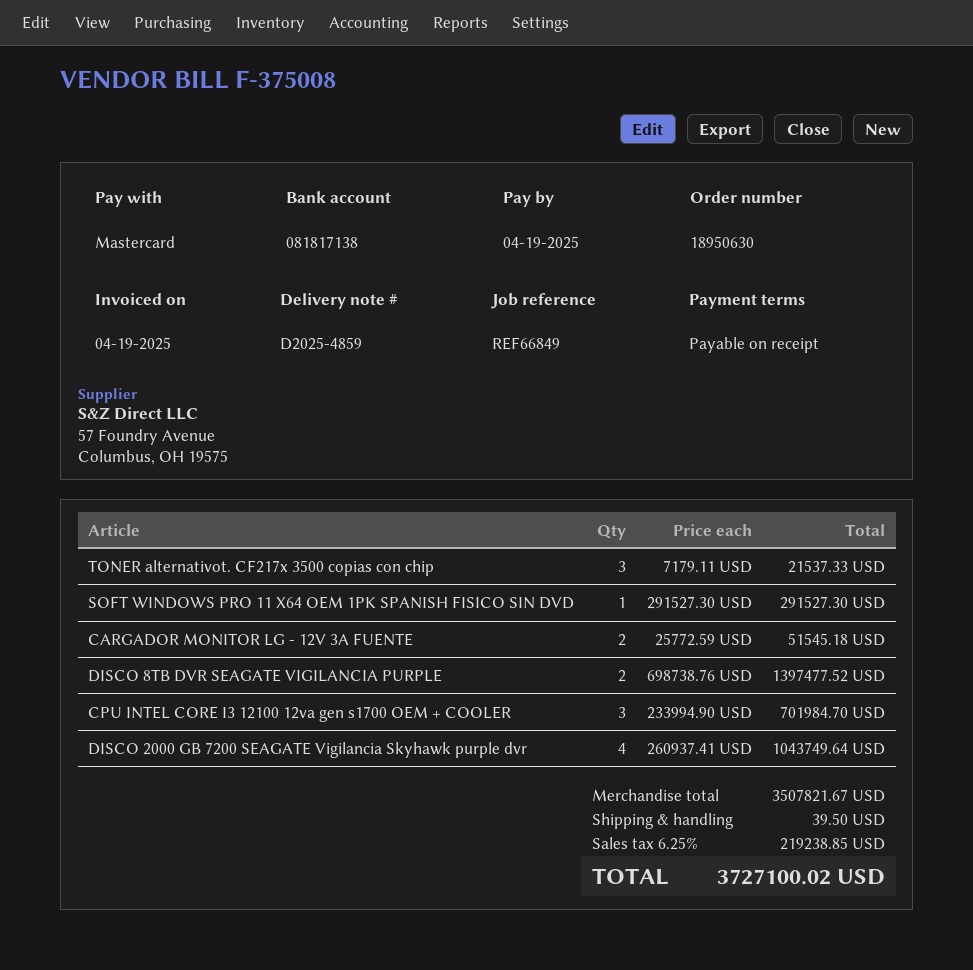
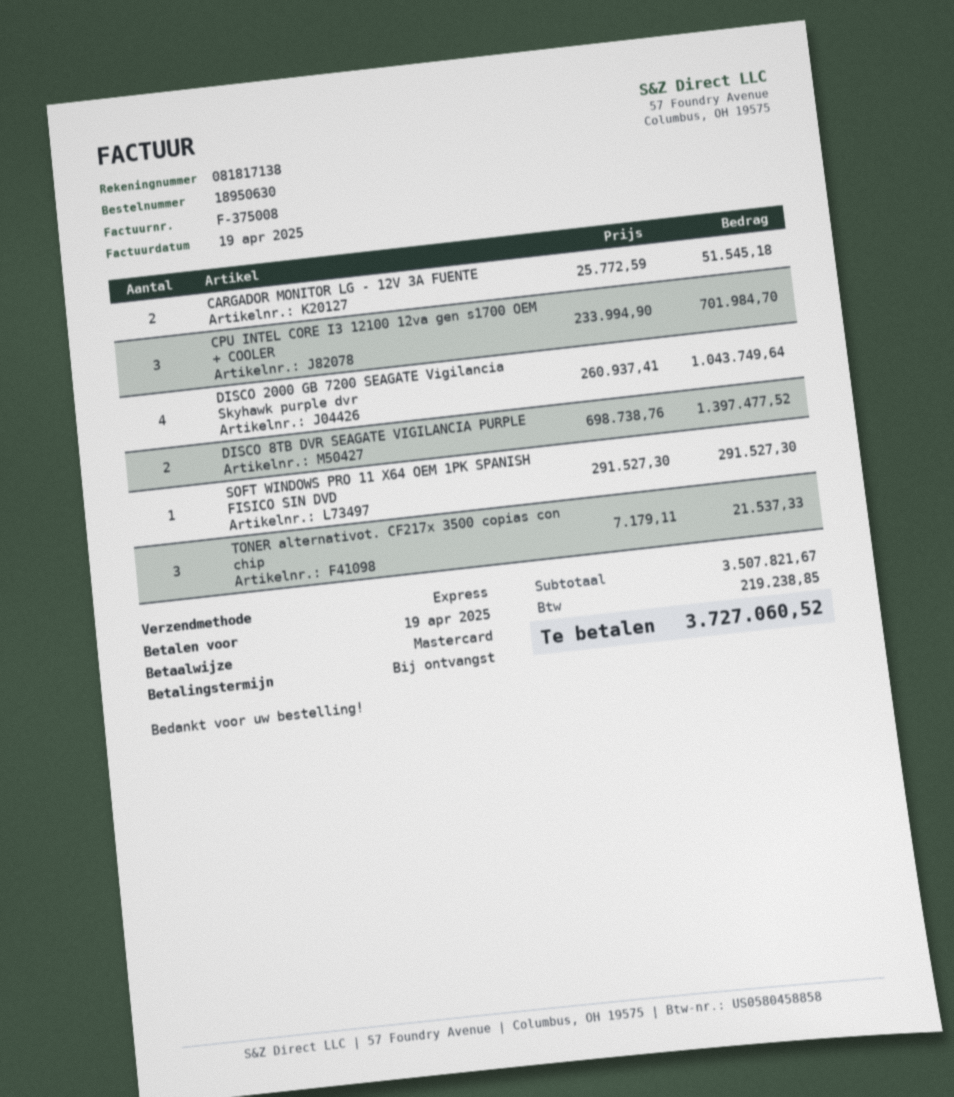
shipping: 39.50 -> none
total: 3727100.02 -> 3727060.52

